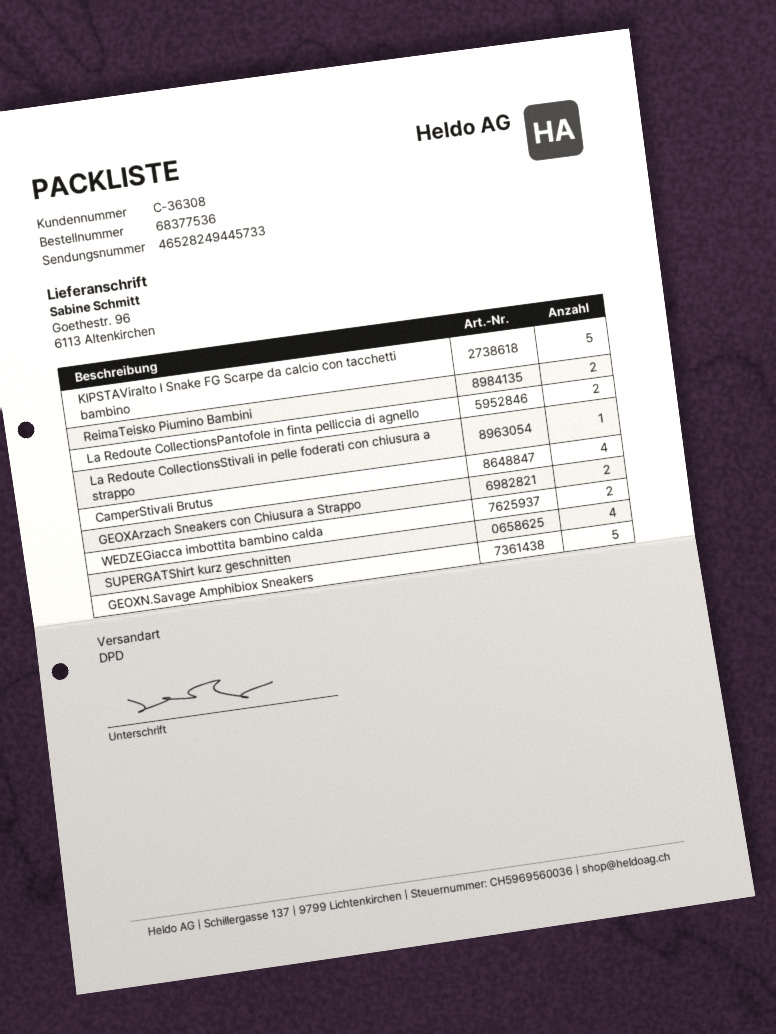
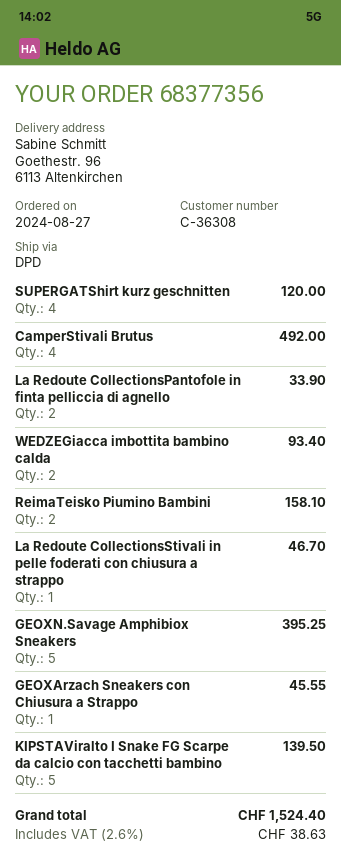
order number: 68377536 -> 68377356
GEOXArzach Sneakers con Chiusura a Strappo: 2 -> 1

